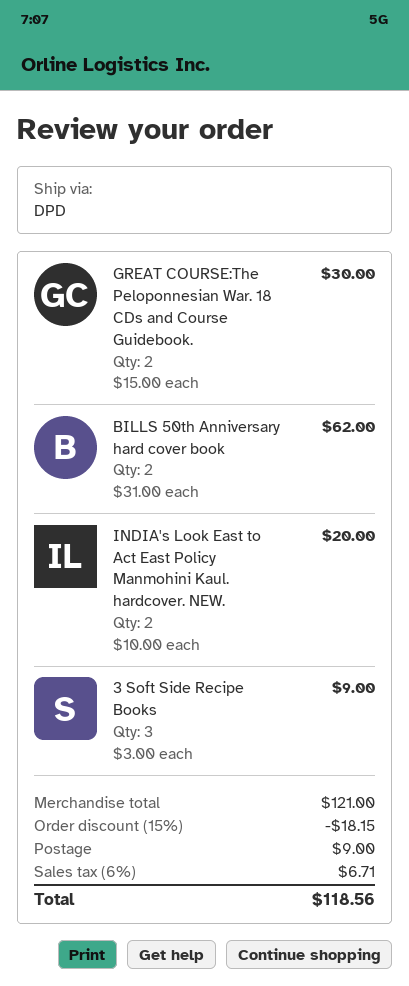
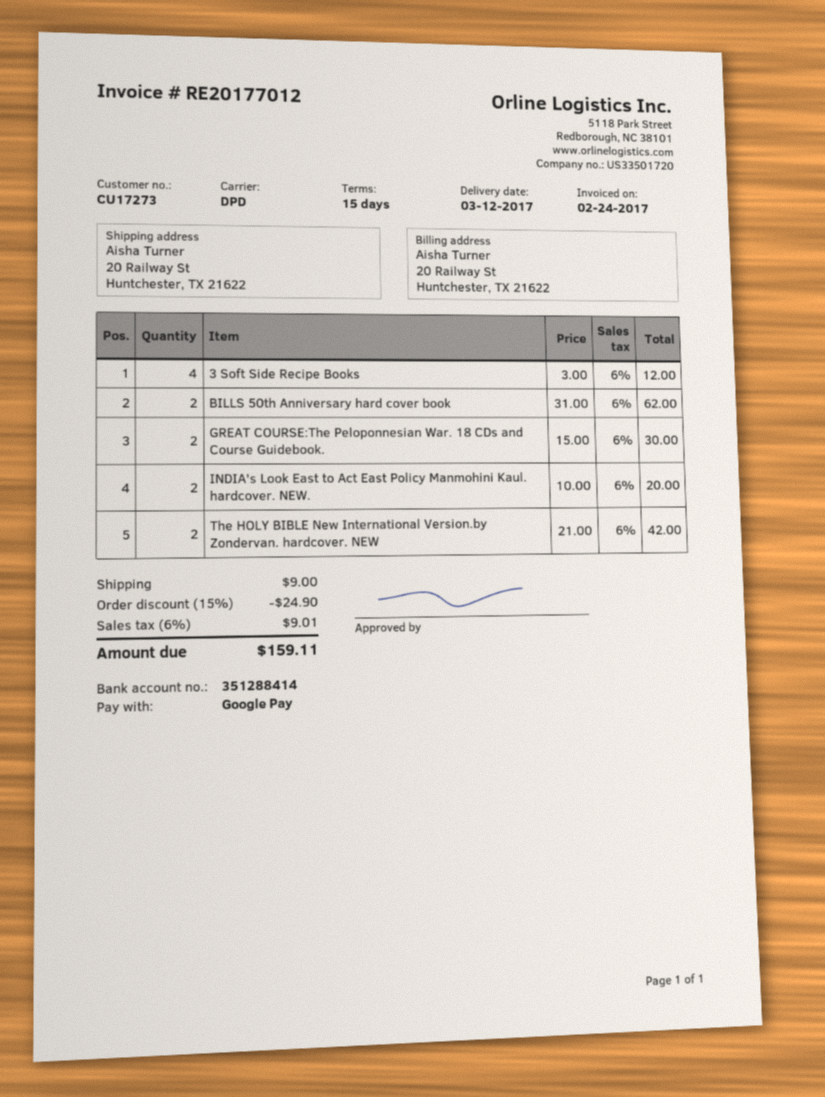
3 Soft Side Recipe Books: 3 x 3.00 = 9.00 -> 4 x 3.00 = 12.00
The HOLY BIBLE New International Version.by Zondervan. hardcover. NEW: none -> 2 x 21.00 = 42.00
discount: 15% = 18.15 -> 15% = 24.90
tax: 6% = 6.71 -> 6% = 9.01
total: 118.56 -> 159.11

